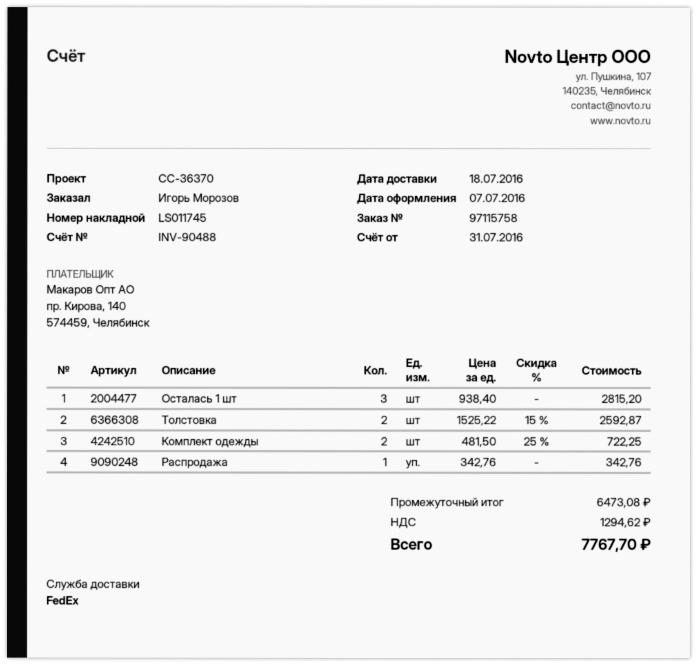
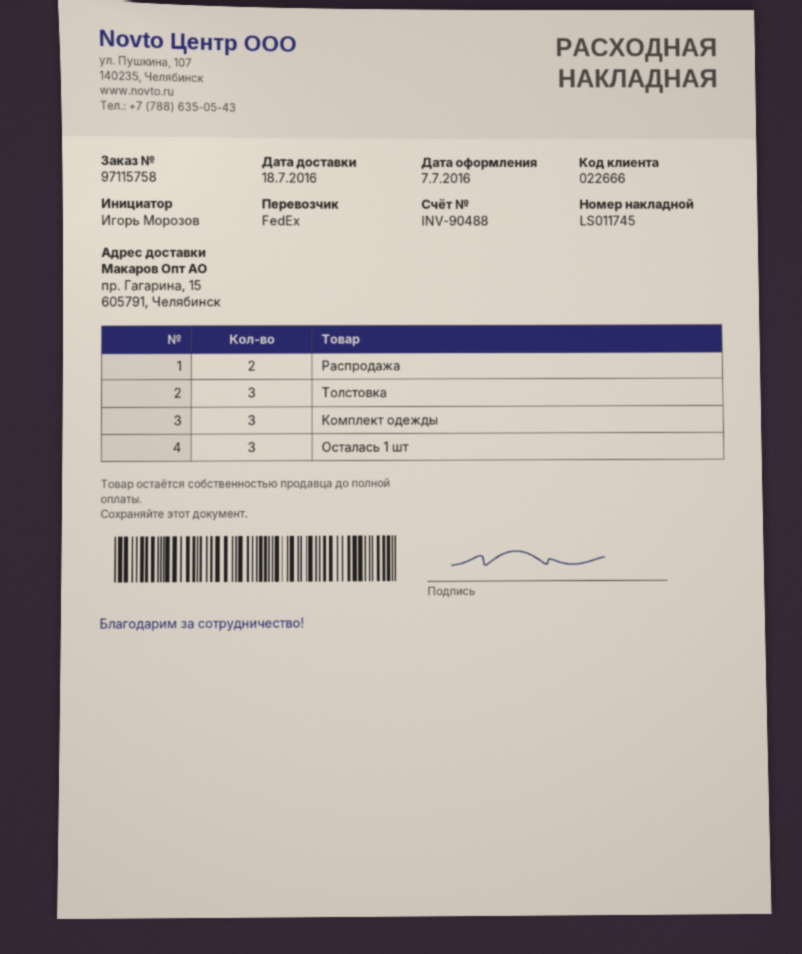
Толстовка: 2 -> 3
Комплект одежды: 2 -> 3
Распродажа: 1 -> 2

